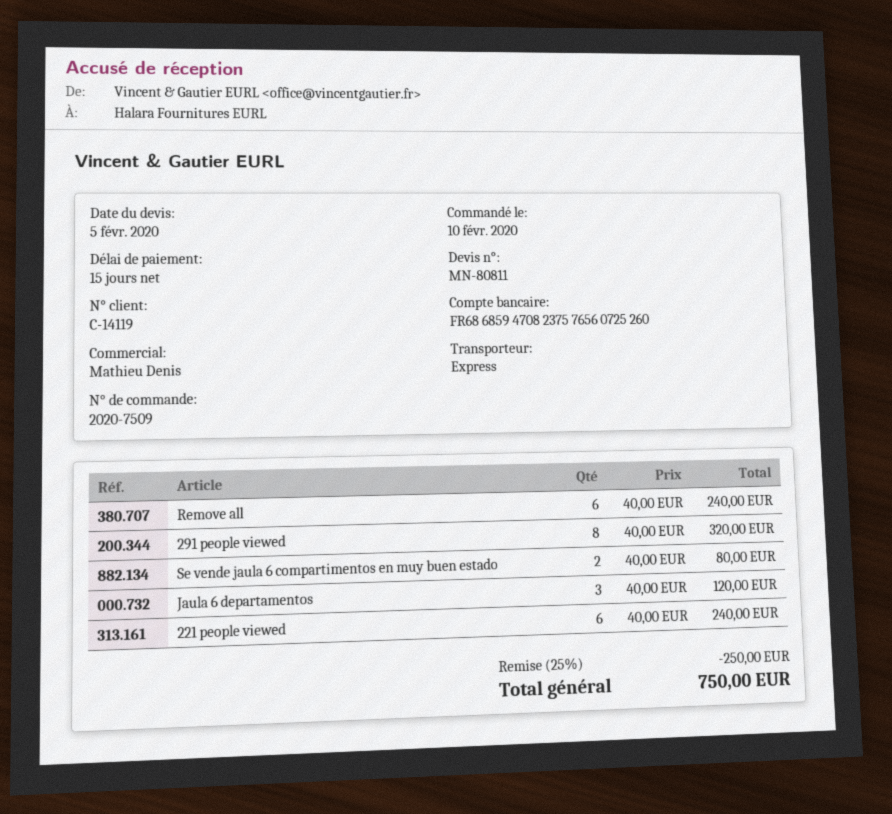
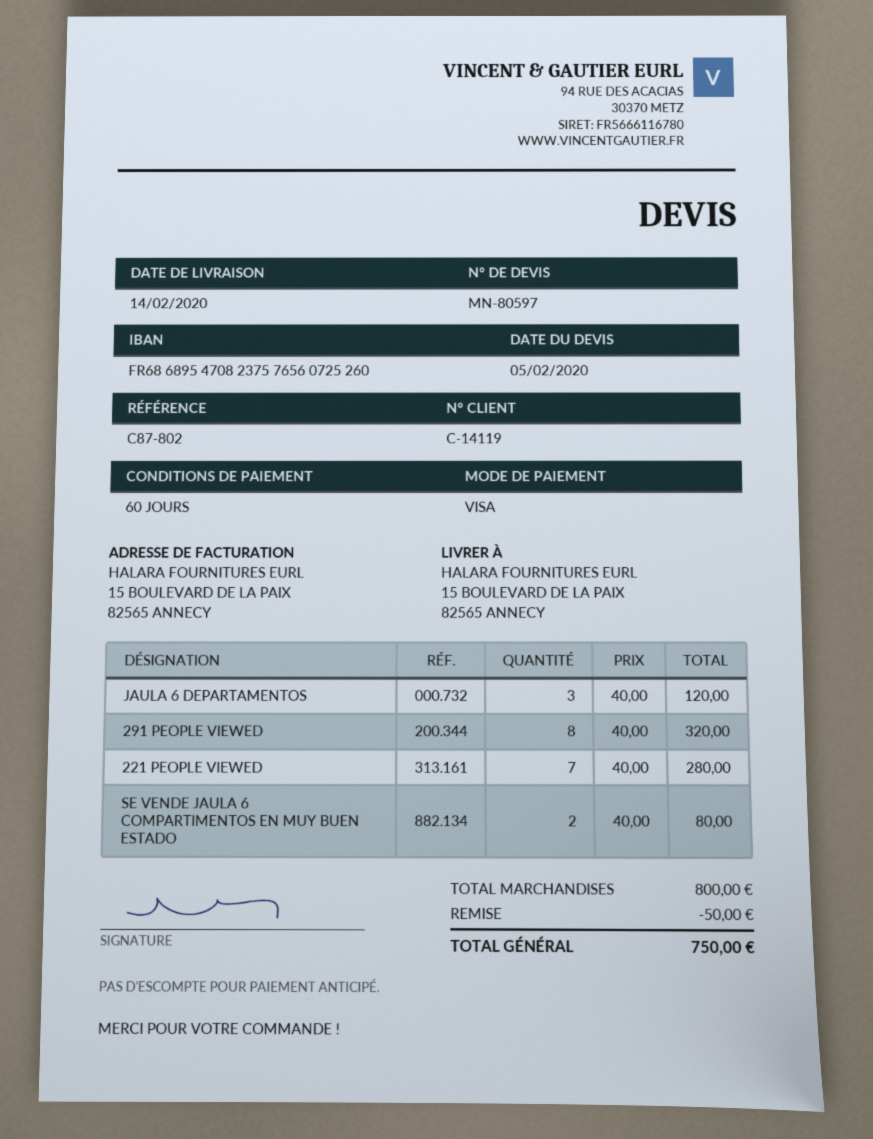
quote number: MN-80811 -> MN-80597
payment terms: 15 days -> 60 days
bank account: FR6868594708237576560725260 -> FR6868954708237576560725260
Remove all: 6 x 40.00 = 240.00 -> none
221 people viewed: 6 x 40.00 = 240.00 -> 7 x 40.00 = 280.00
discount: 250.00 -> 50.00

